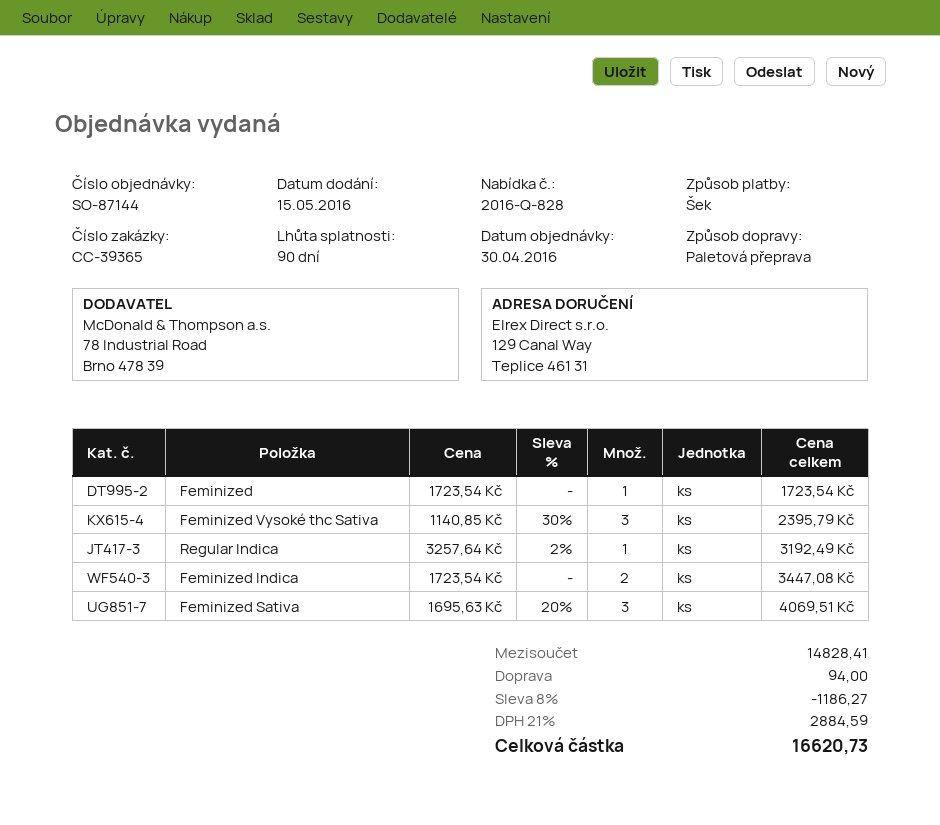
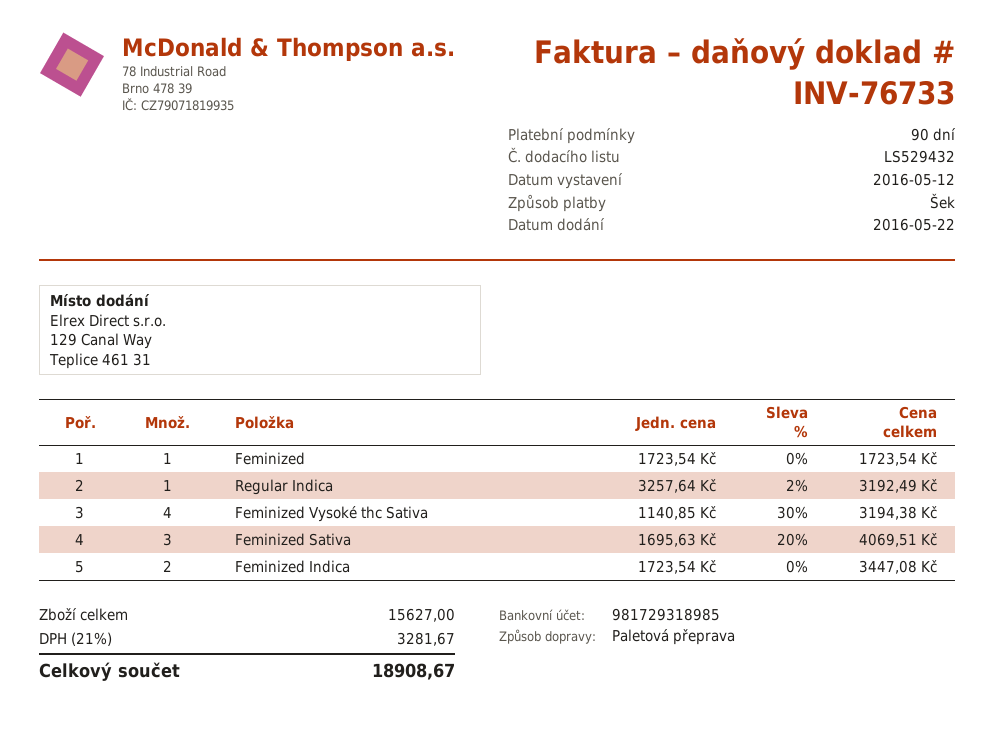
delivery date: 2016-05-15 -> 2016-05-22
Feminized Vysoké thc Sativa: 3 x 1140.85 - 30% = 2395.79 -> 4 x 1140.85 - 30% = 3194.38
subtotal: 14828.41 -> 15627.00
discount: 8% = 1186.27 -> none
shipping: 94.00 -> none
tax: 21% = 2884.59 -> 21% = 3281.67
total: 16620.73 -> 18908.67

